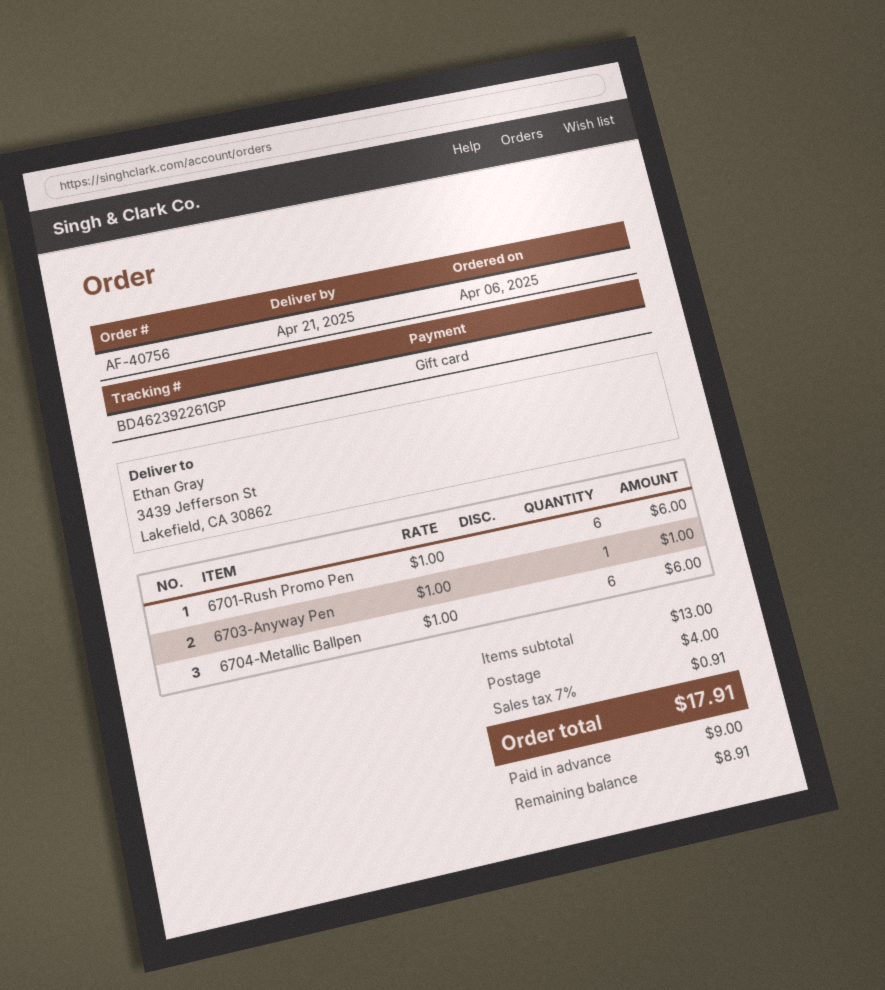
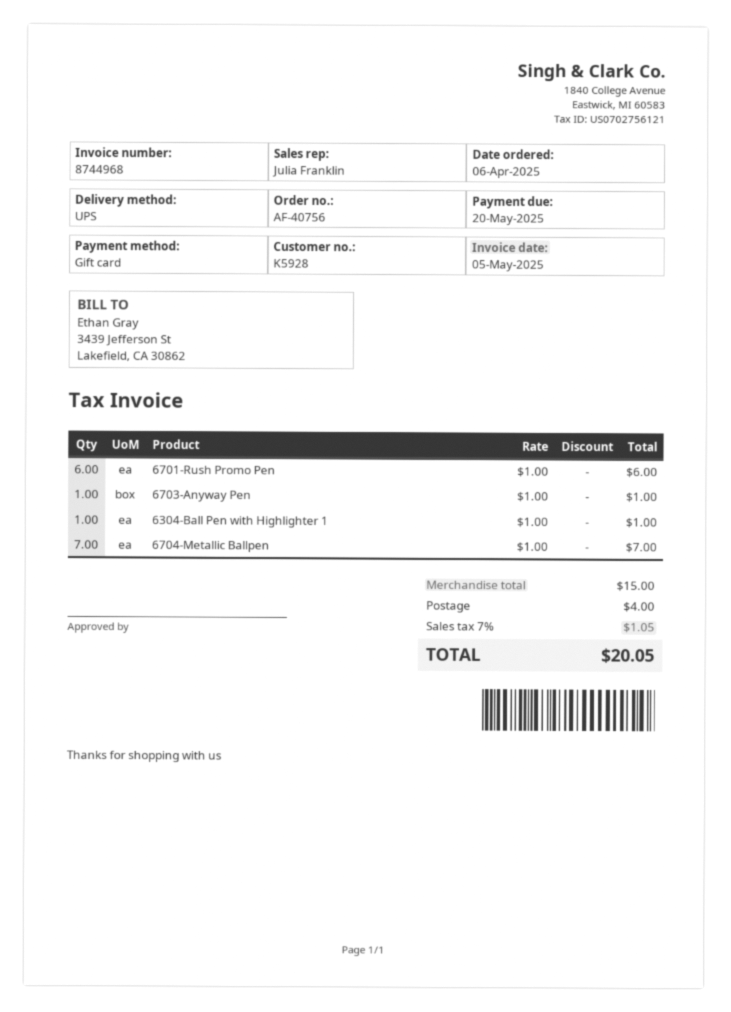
6704-Metallic Ballpen: 6 x 1.00 = 6.00 -> 7 x 1.00 = 7.00
6304-Ball Pen with Highlighter 1: none -> 1 x 1.00 = 1.00
subtotal: 13.00 -> 15.00
tax: 7% = 0.91 -> 7% = 1.05
total: 17.91 -> 20.05

